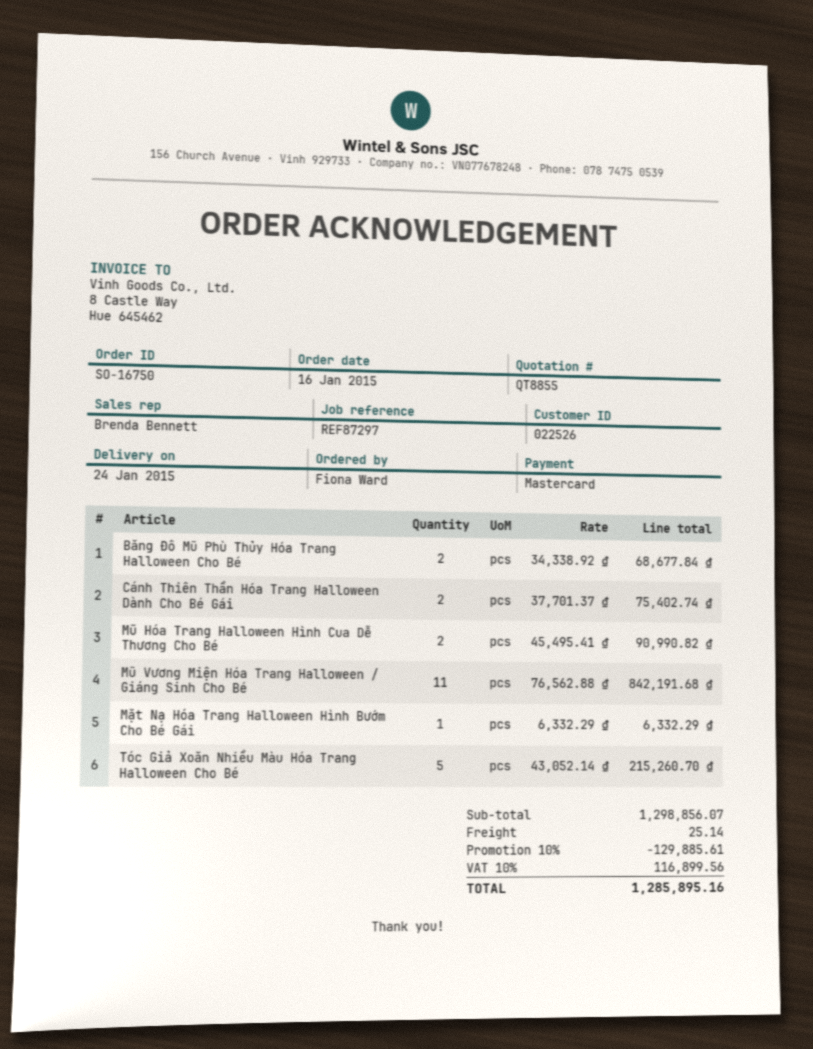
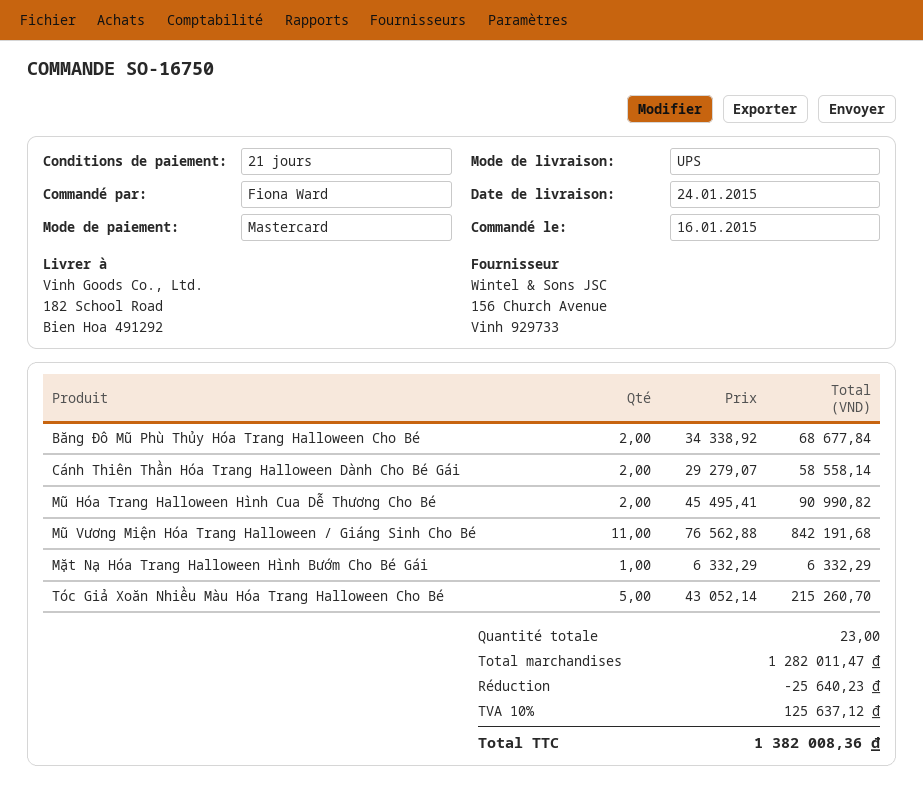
Cánh Thiên Thần Hóa Trang Halloween Dành Cho Bé Gái: 2 x 37701.37 = 75402.74 -> 2 x 29279.07 = 58558.14
subtotal: 1298856.07 -> 1282011.47
discount: 129885.61 -> 25640.23
shipping: 25.14 -> none
tax: 10% = 116899.56 -> 10% = 125637.12
total: 1285895.16 -> 1382008.36

